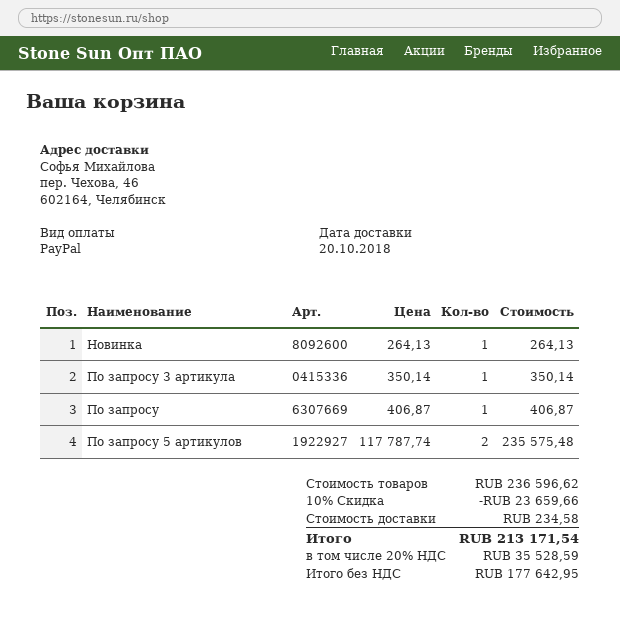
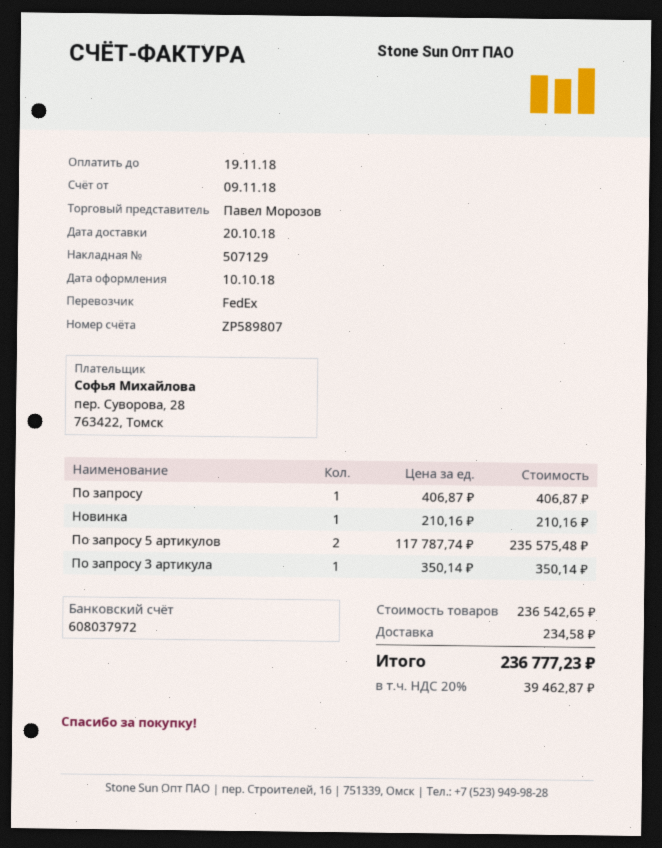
Новинка: 1 x 264.13 = 264.13 -> 1 x 210.16 = 210.16
subtotal: 236596.62 -> 236542.65
discount: 10% = 23659.66 -> none
tax: 20% = 35528.59 -> 20% = 39462.87
total: 213171.54 -> 236777.23

